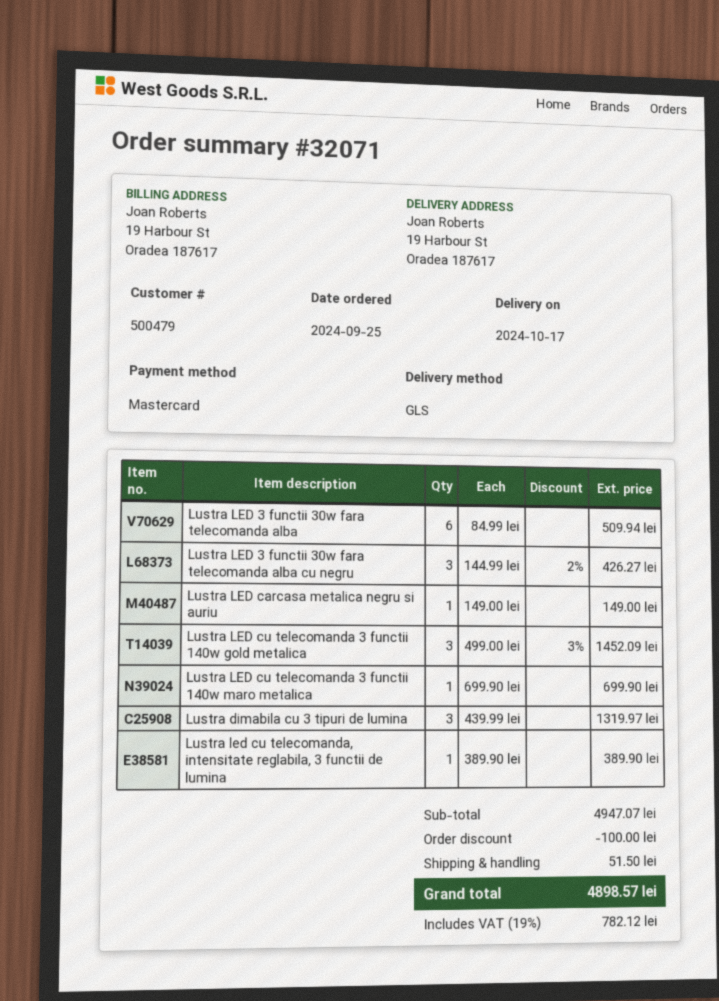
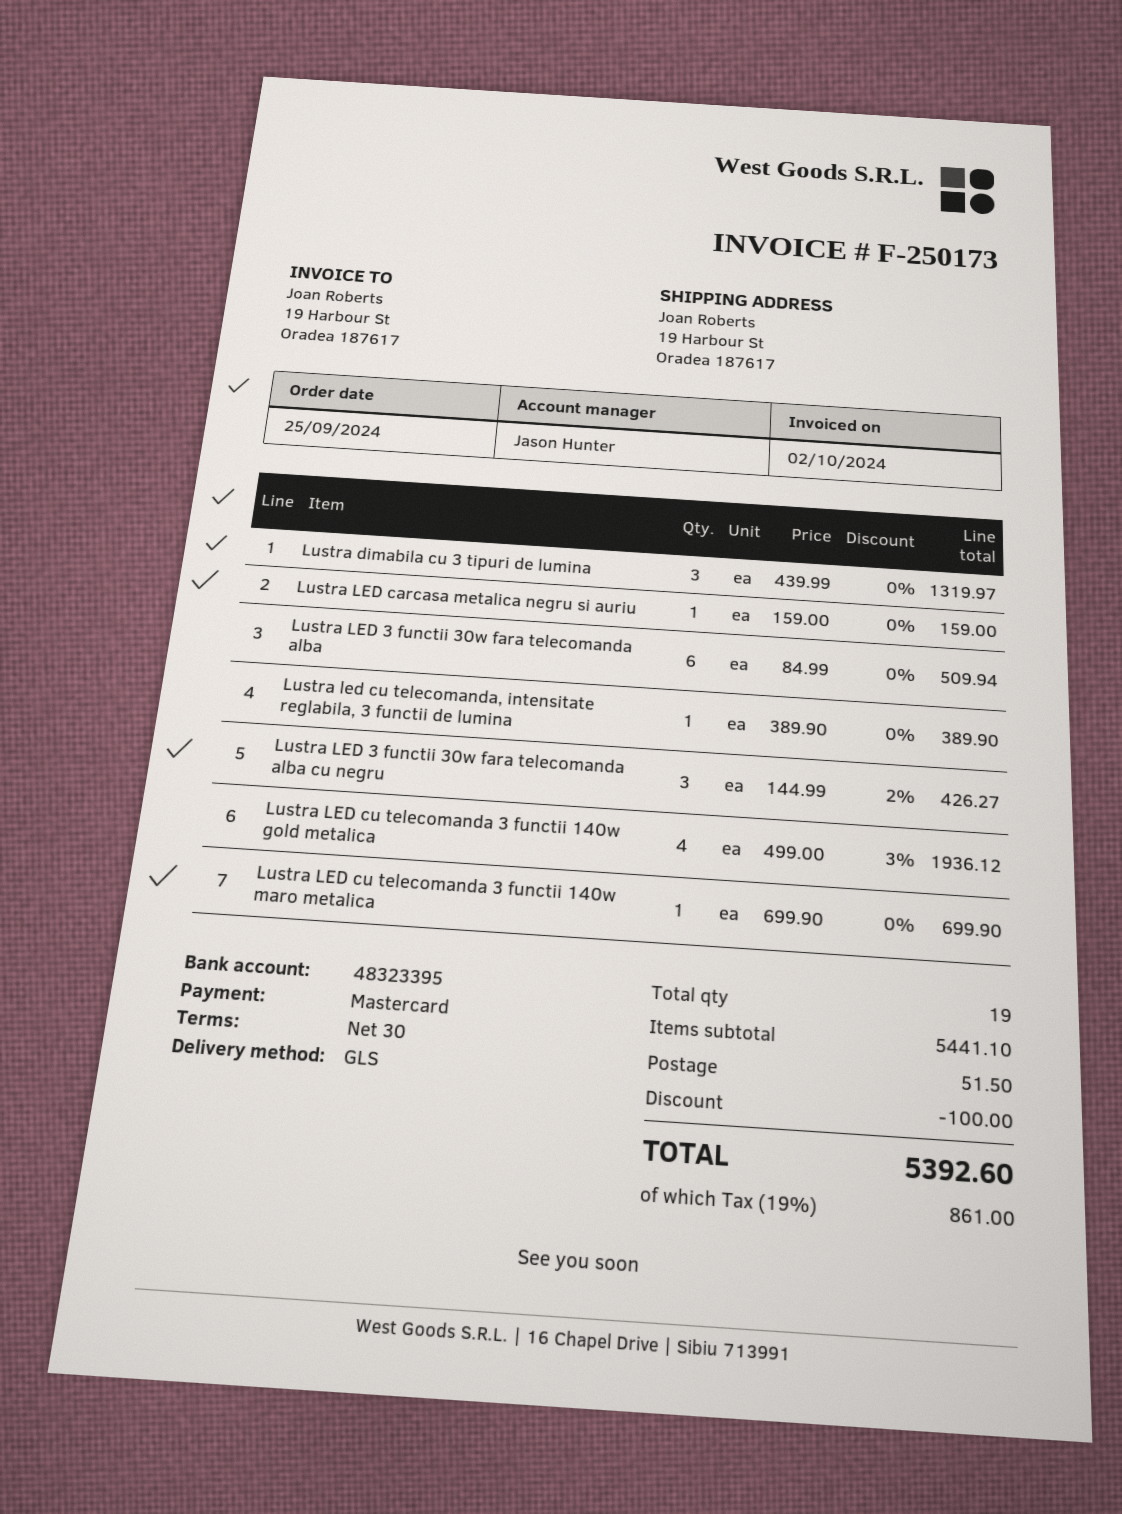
Lustra LED carcasa metalica negru si auriu: 1 x 149.00 = 149.00 -> 1 x 159.00 = 159.00
Lustra LED cu telecomanda 3 functii 140w gold metalica: 3 x 499.00 - 3% = 1452.09 -> 4 x 499.00 - 3% = 1936.12
subtotal: 4947.07 -> 5441.10
tax: 19% = 782.12 -> 19% = 861.00
total: 4898.57 -> 5392.60

